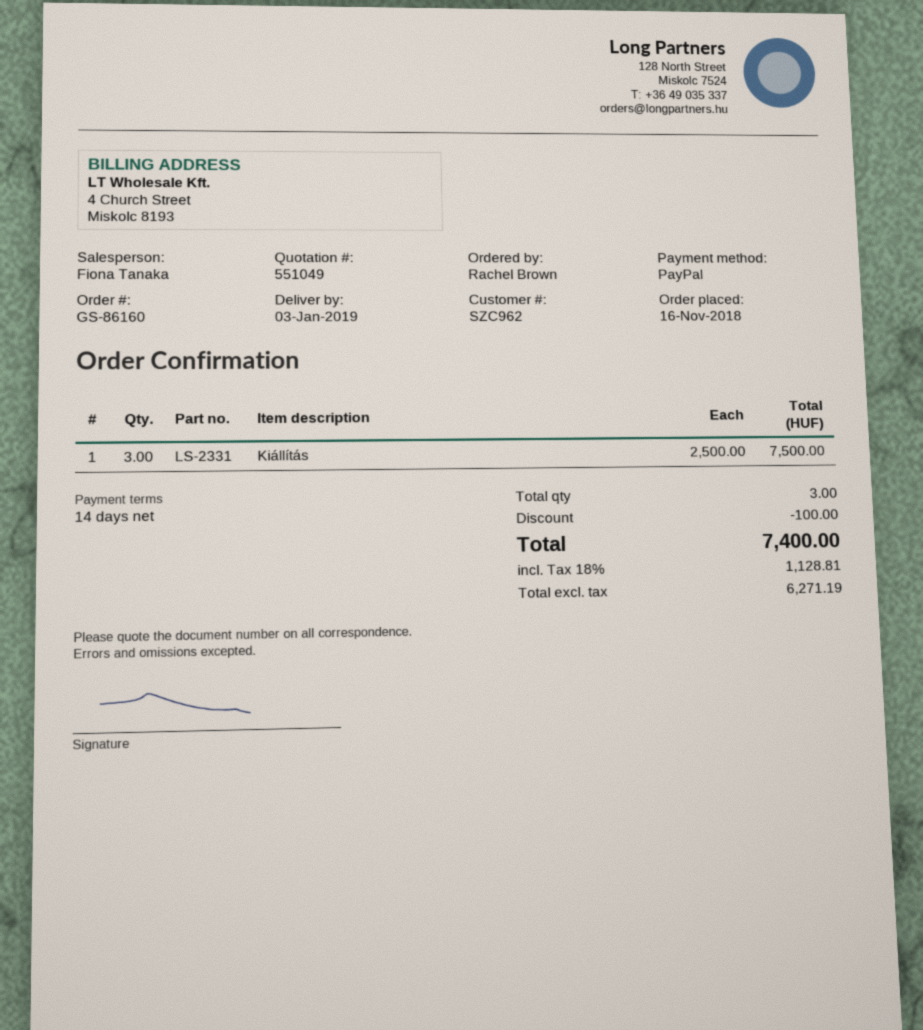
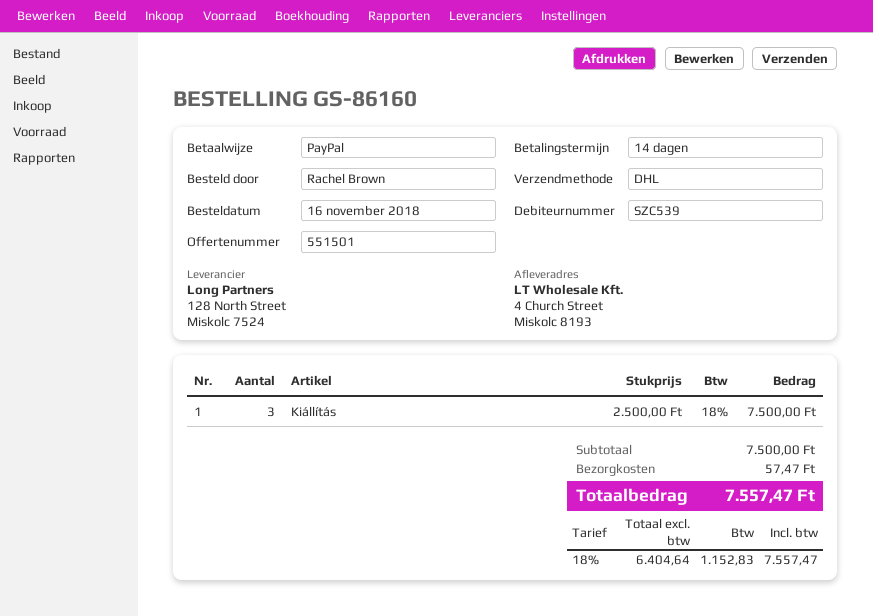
quote number: 551049 -> 551501
customer number: SZC962 -> SZC539
discount: 100.00 -> none
shipping: none -> 57.47
net: 6271.19 -> 6404.64
tax: 18% = 1128.81 -> 18% = 1152.83
total: 7400.00 -> 7557.47

